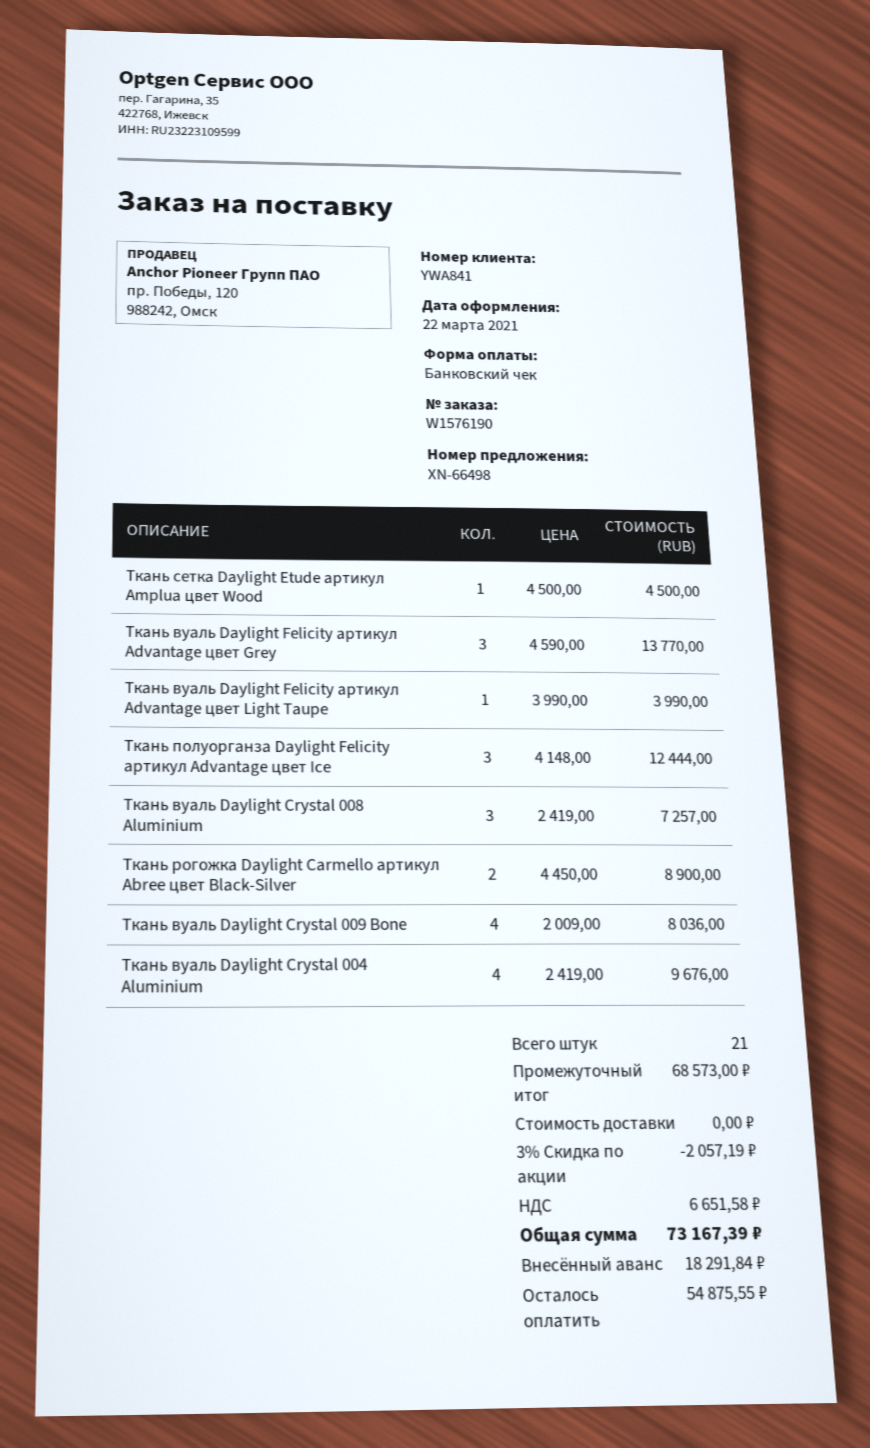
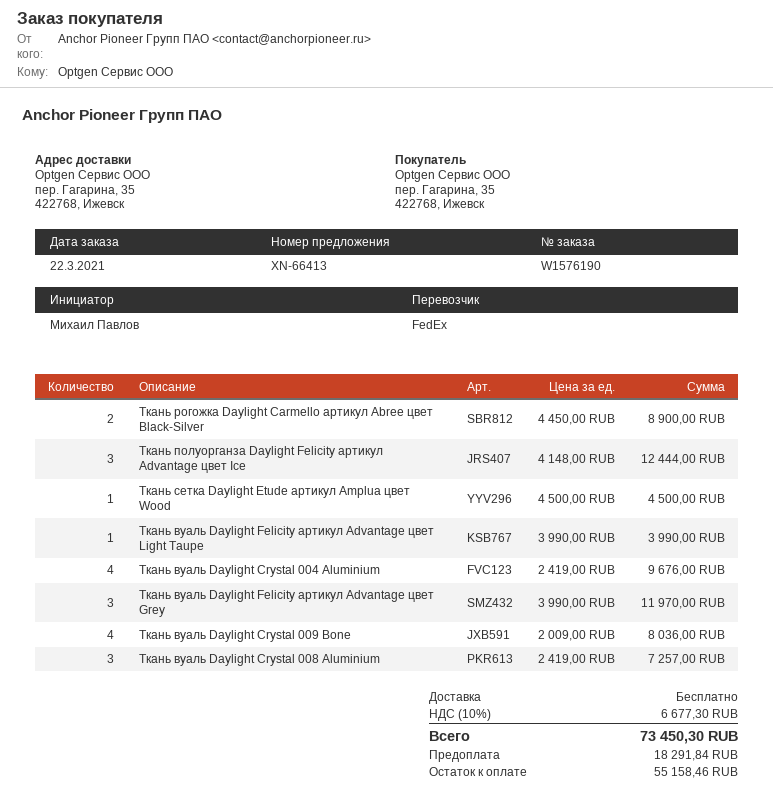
quote number: XN-66498 -> XN-66413
Ткань вуаль Daylight Felicity артикул Advantage цвет Grey: 3 x 4590.00 = 13770.00 -> 3 x 3990.00 = 11970.00
discount: 3% = 2057.19 -> none
tax: 6651.58 -> 6677.30
total: 73167.39 -> 73450.30
balance: 54875.55 -> 55158.46

